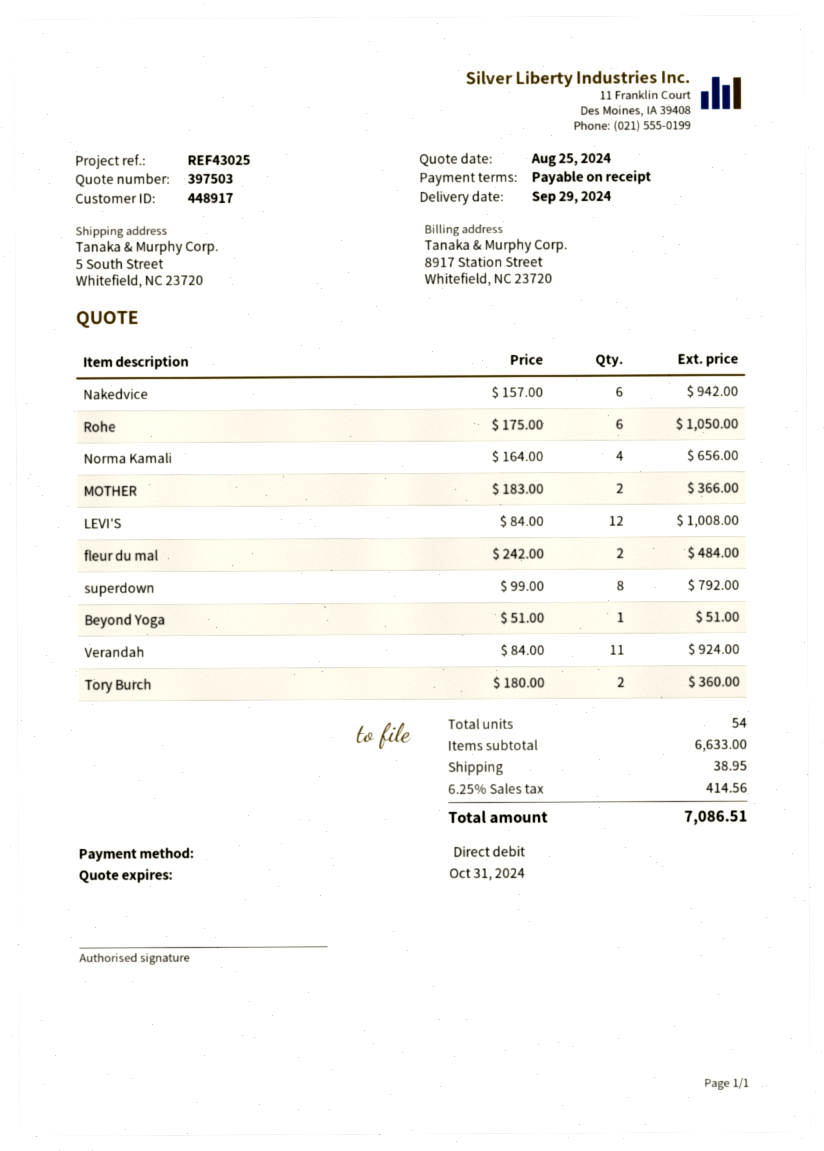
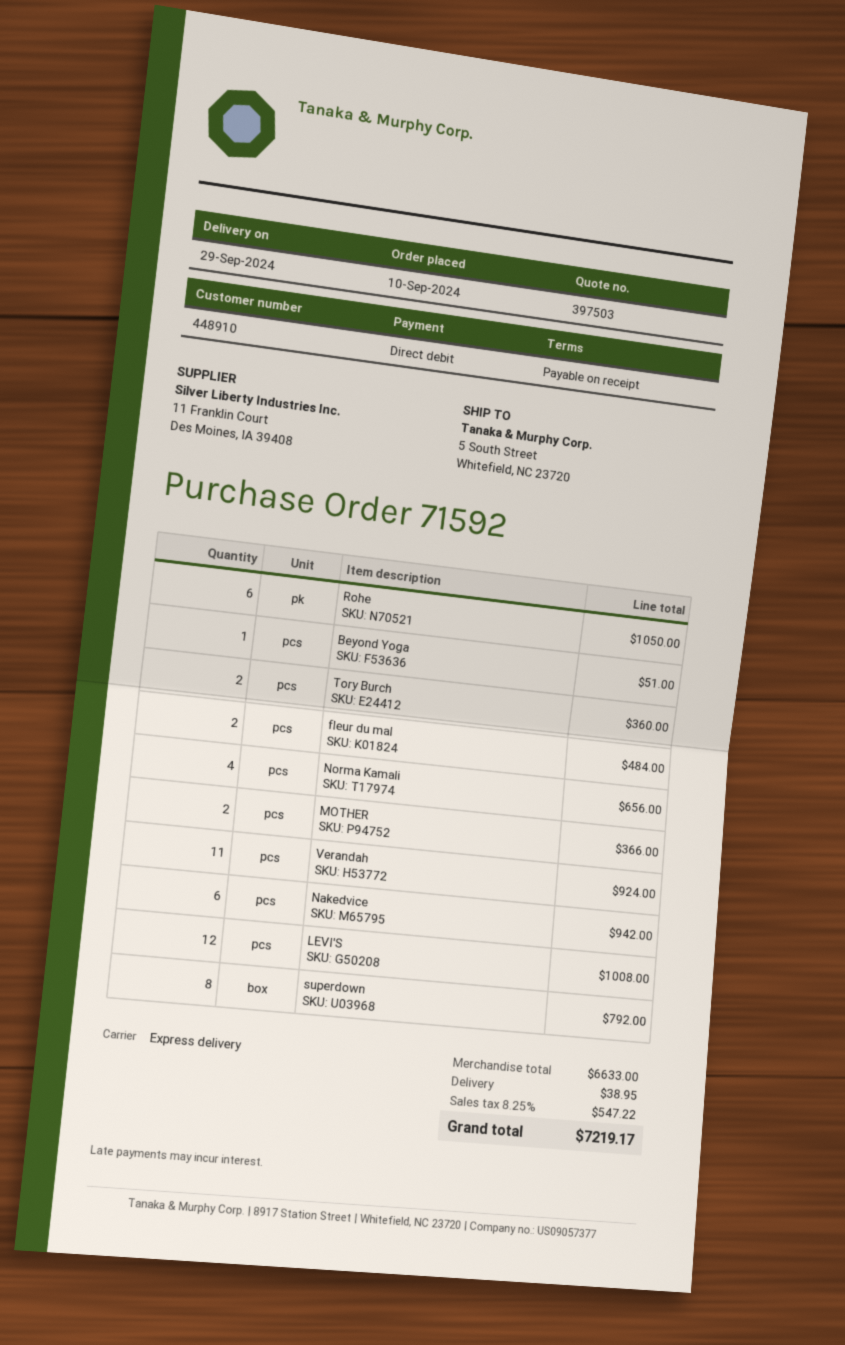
customer number: 448917 -> 448910
tax: 6.25% = 414.56 -> 8.25% = 547.22
total: 7086.51 -> 7219.17

